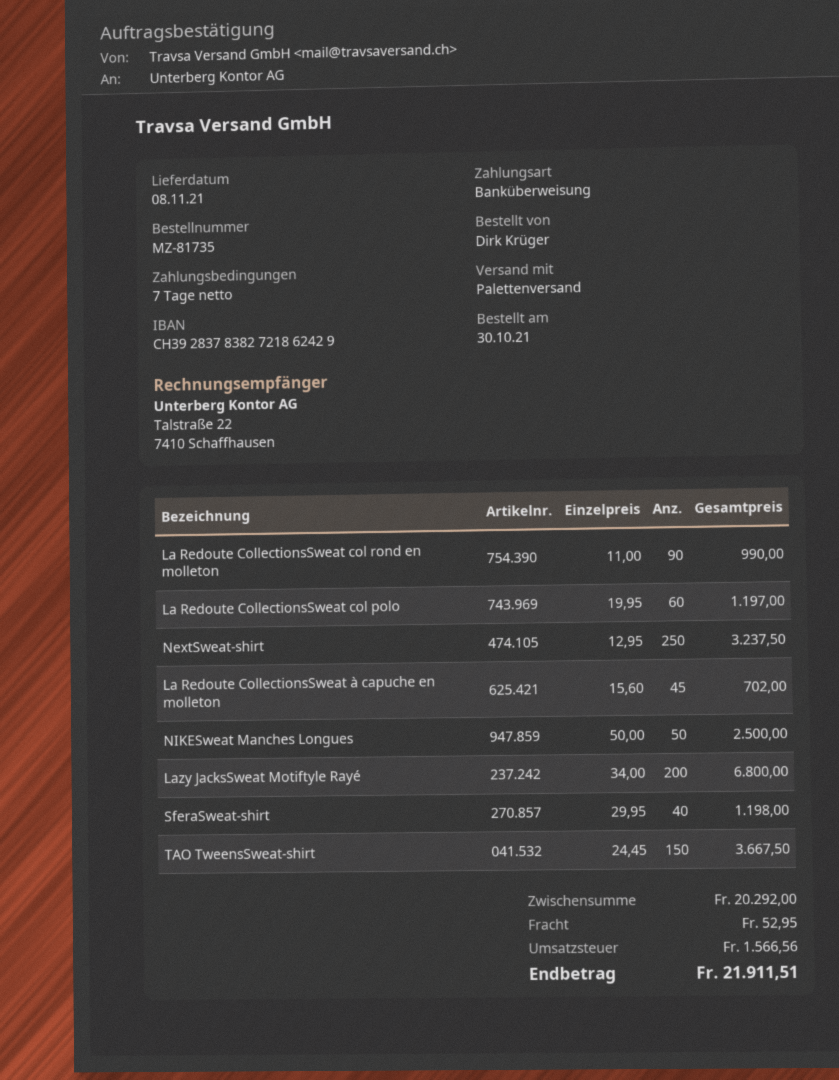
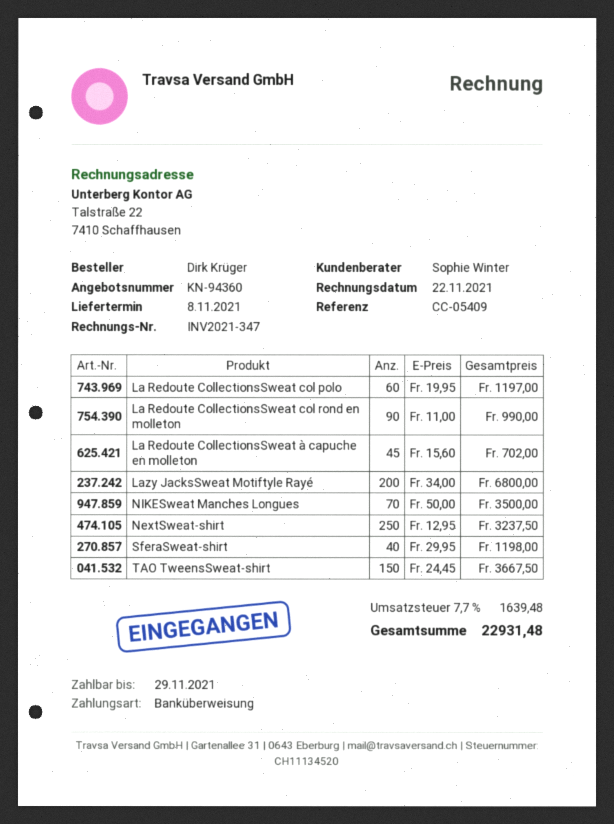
NIKESweat Manches Longues: 50 x 50.00 = 2500.00 -> 70 x 50.00 = 3500.00
shipping: 52.95 -> none
tax: 1566.56 -> 1639.48
total: 21911.51 -> 22931.48

